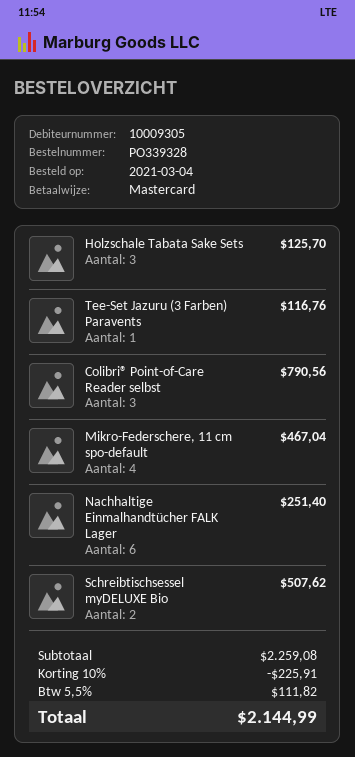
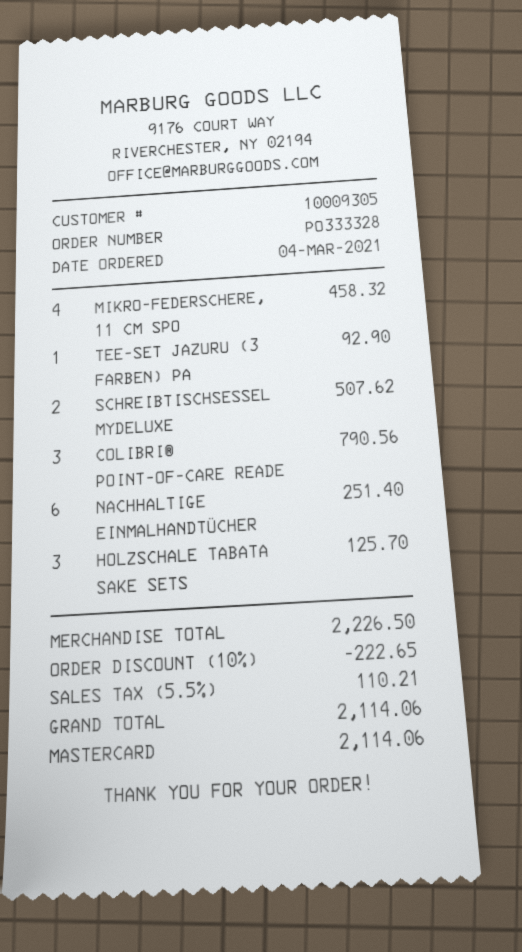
order number: PO339328 -> PO333328
Tee-Set Jazuru (3 Farben) Paravents: 1 for 116.76 -> 1 for 92.90
Mikro-Federschere, 11 cm spo-default: 4 for 467.04 -> 4 for 458.32
subtotal: 2259.08 -> 2226.50
discount: 10% = 225.91 -> 10% = 222.65
tax: 5.5% = 111.82 -> 5.5% = 110.21
total: 2144.99 -> 2114.06

